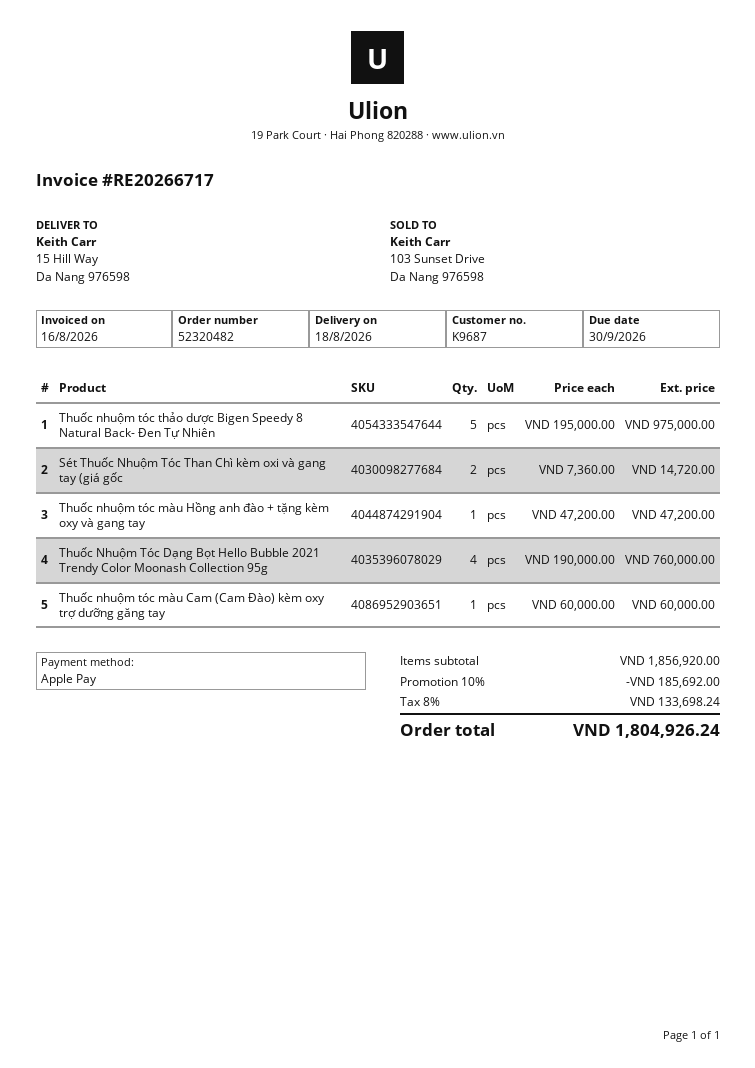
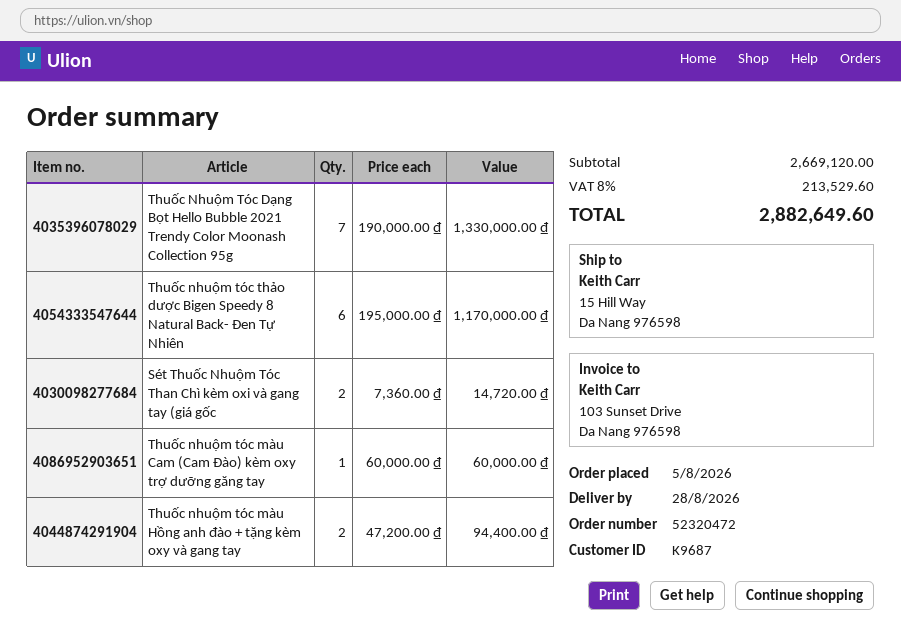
order number: 52320482 -> 52320472
delivery date: 2026-08-18 -> 2026-08-28
Thuốc nhuộm tóc thảo dược Bigen Speedy 8 Natural Back- Đen Tự Nhiên: 5 x 195000.00 = 975000.00 -> 6 x 195000.00 = 1170000.00
Thuốc nhuộm tóc màu Hồng anh đào + tặng kèm oxy và gang tay: 1 x 47200.00 = 47200.00 -> 2 x 47200.00 = 94400.00
Thuốc Nhuộm Tóc Dạng Bọt Hello Bubble 2021 Trendy Color Moonash Collection 95g: 4 x 190000.00 = 760000.00 -> 7 x 190000.00 = 1330000.00
subtotal: 1856920.00 -> 2669120.00
discount: 10% = 185692.00 -> none
tax: 8% = 133698.24 -> 8% = 213529.60
total: 1804926.24 -> 2882649.60

